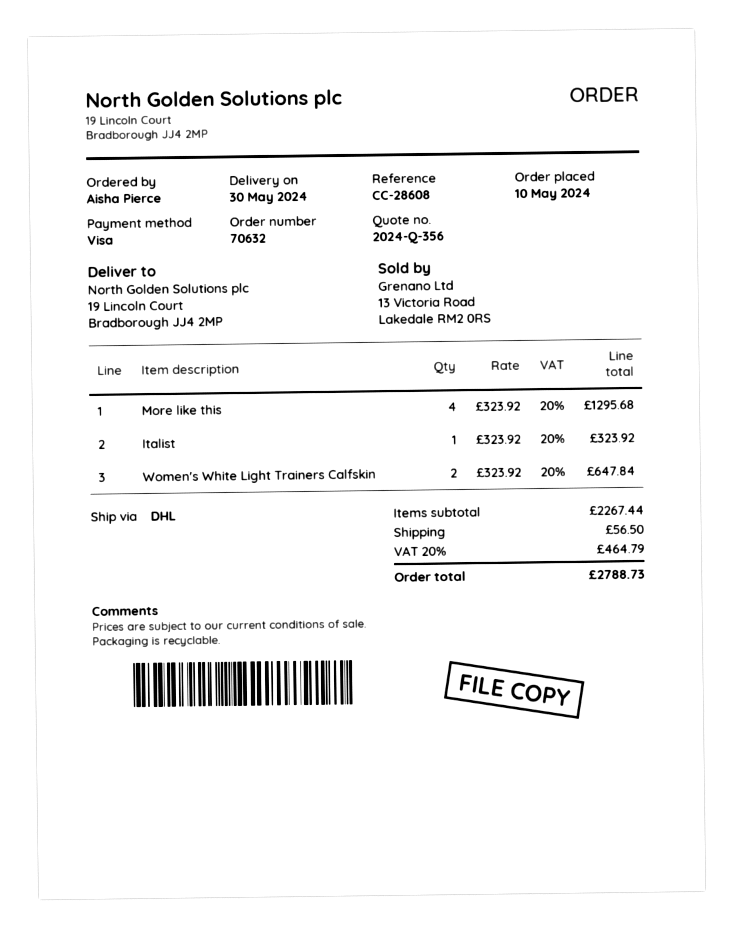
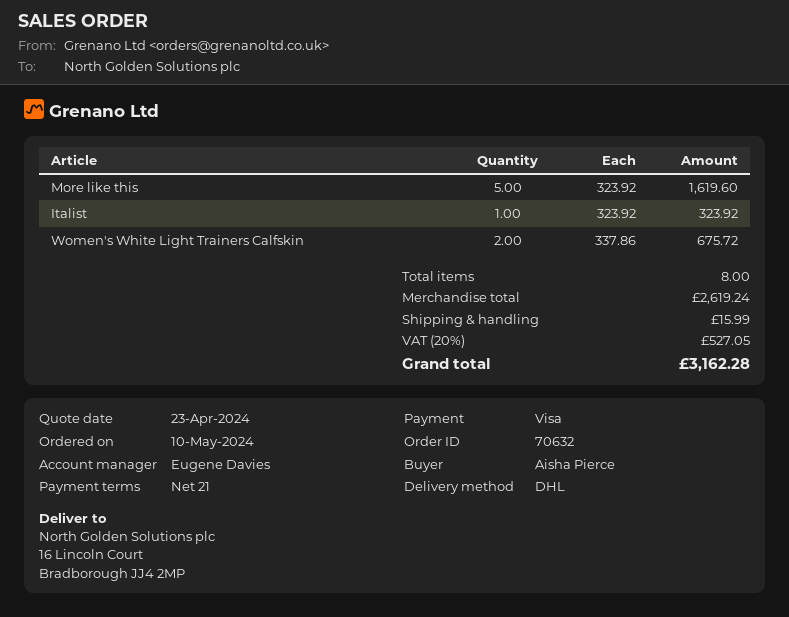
ship to: 19 Lincoln Court, Bradborough JJ4 2MP -> 16 Lincoln Court, Bradborough JJ4 2MP
More like this: 4 x 323.92 = 1295.68 -> 5 x 323.92 = 1619.60
Women's White Light Trainers Calfskin: 2 x 323.92 = 647.84 -> 2 x 337.86 = 675.72
subtotal: 2267.44 -> 2619.24
shipping: 56.50 -> 15.99
tax: 20% = 464.79 -> 20% = 527.05
total: 2788.73 -> 3162.28

